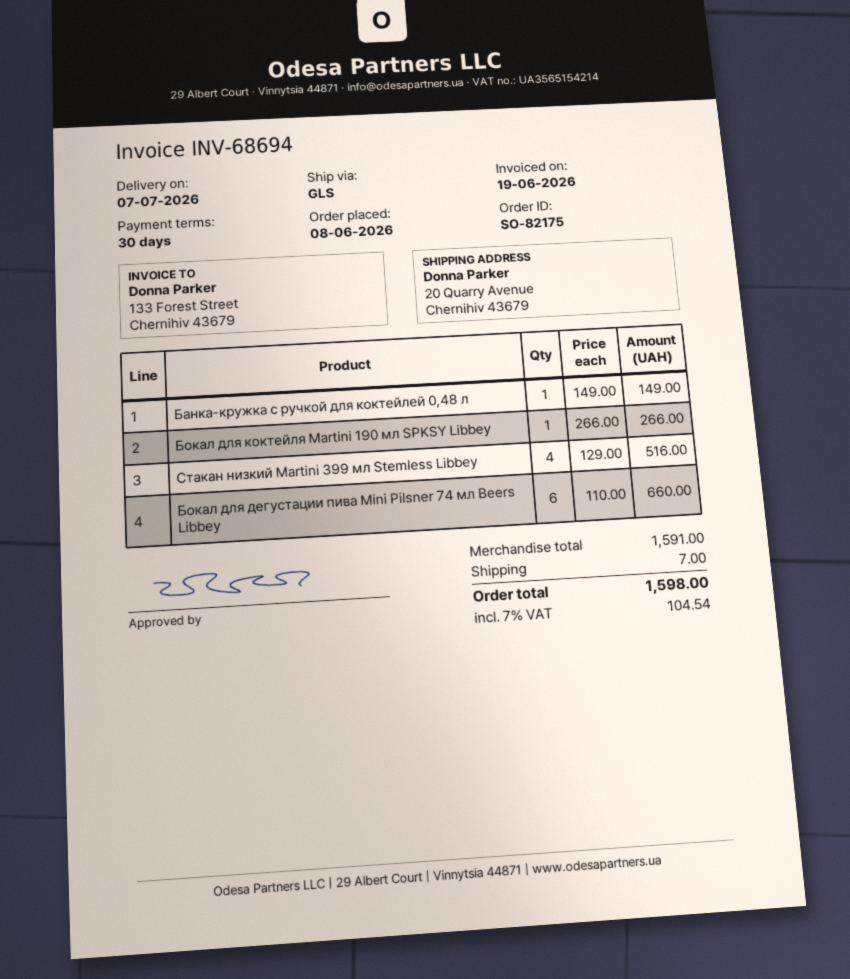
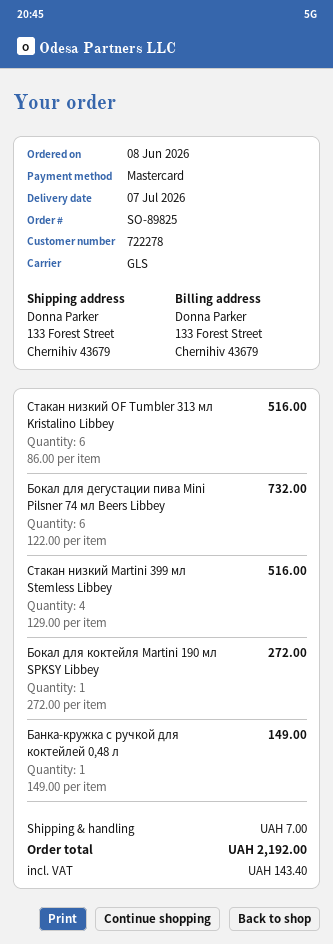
order number: SO-82175 -> SO-89825
ship to: 20 Quarry Avenue, Chernihiv 43679 -> 133 Forest Street, Chernihiv 43679
Бокал для коктейля Martini 190 мл SPKSY Libbey: 1 x 266.00 = 266.00 -> 1 x 272.00 = 272.00
Бокал для дегустации пива Mini Pilsner 74 мл Beers Libbey: 6 x 110.00 = 660.00 -> 6 x 122.00 = 732.00
Стакан низкий OF Tumbler 313 мл Kristalino Libbey: none -> 6 x 86.00 = 516.00
tax: 104.54 -> 143.40
total: 1598.00 -> 2192.00

